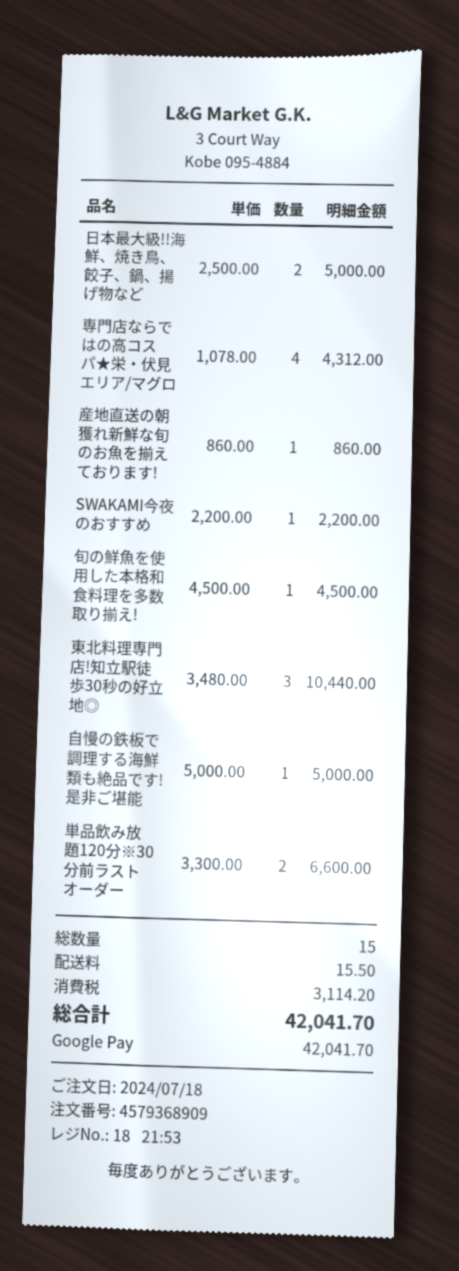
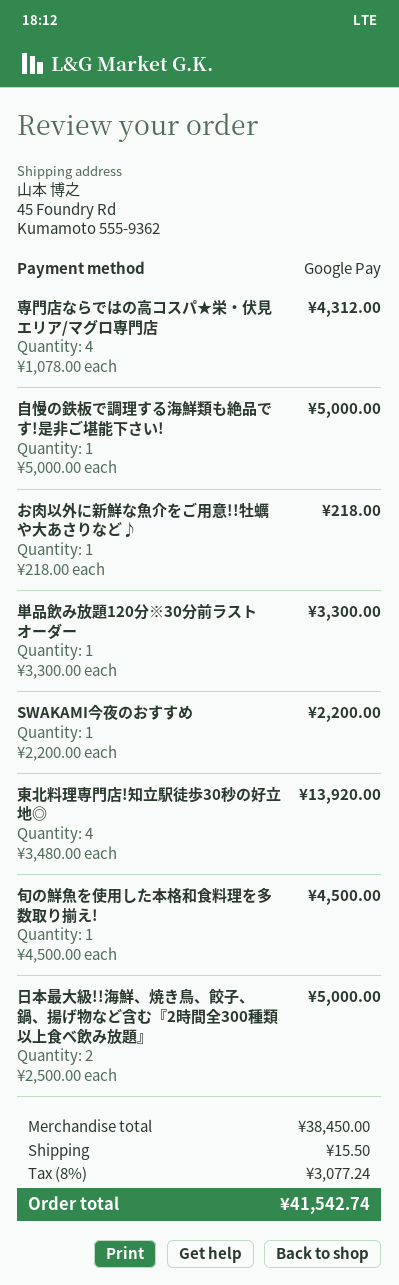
産地直送の朝獲れ新鮮な旬のお魚を揃えております!: 1 x 860.00 = 860.00 -> none
東北料理専門店!知立駅徒歩30秒の好立地◎: 3 x 3480.00 = 10440.00 -> 4 x 3480.00 = 13920.00
単品飲み放題120分※30分前ラストオーダー: 2 x 3300.00 = 6600.00 -> 1 x 3300.00 = 3300.00
お肉以外に新鮮な魚介をご用意!!牡蠣や大あさりなど♪: none -> 1 x 218.00 = 218.00
tax: 3114.20 -> 3077.24
total: 42041.70 -> 41542.74

